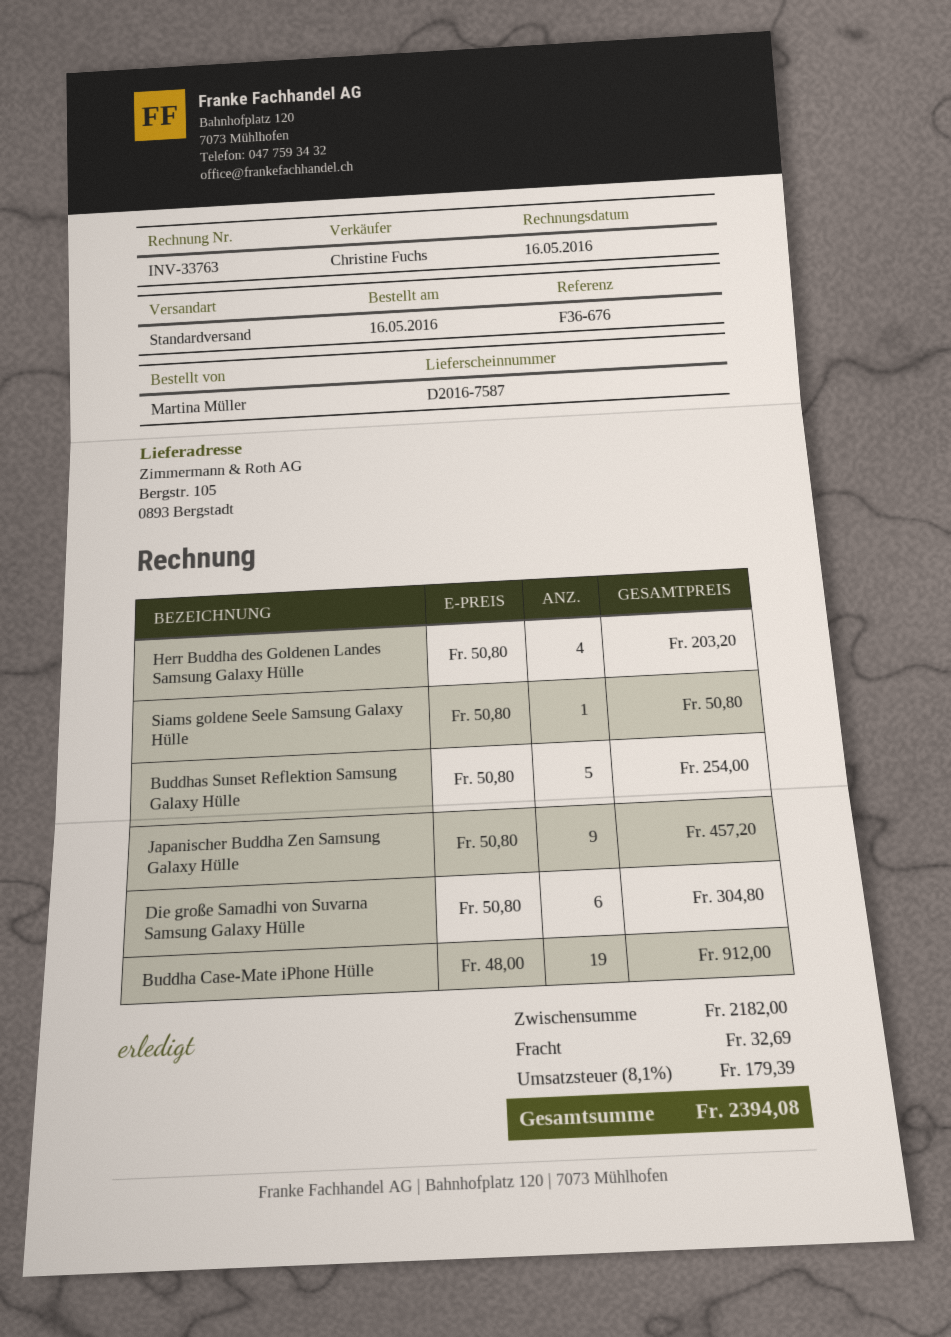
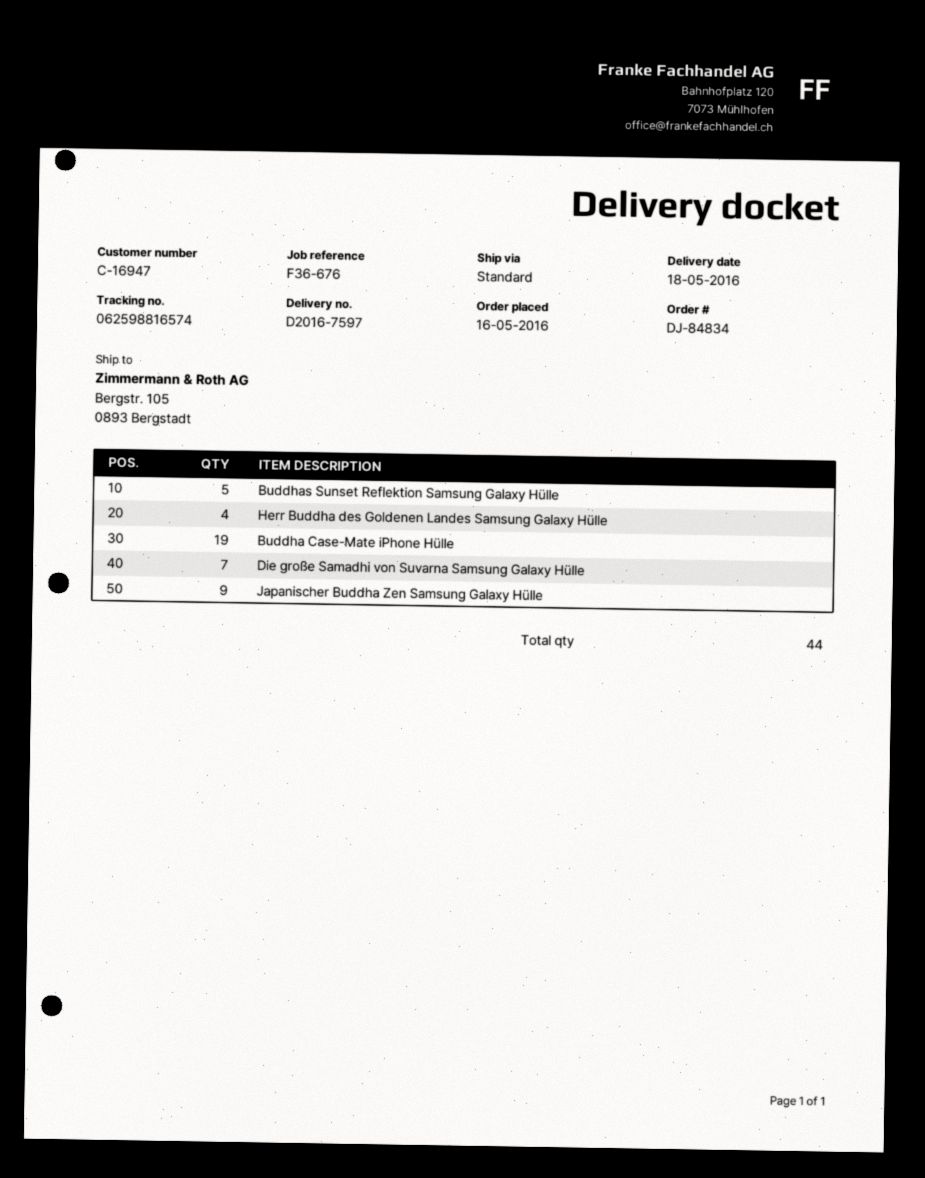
delivery note number: D2016-7587 -> D2016-7597
Siams goldene Seele Samsung Galaxy Hülle: 1 -> none
Die große Samadhi von Suvarna Samsung Galaxy Hülle: 6 -> 7

